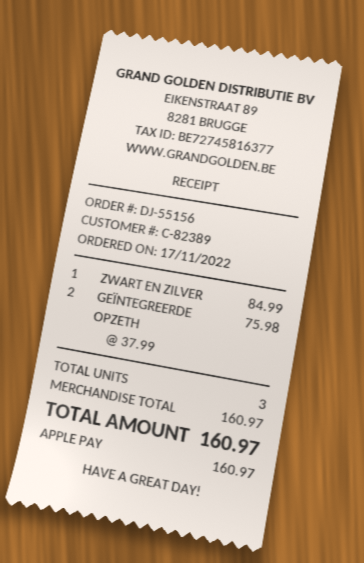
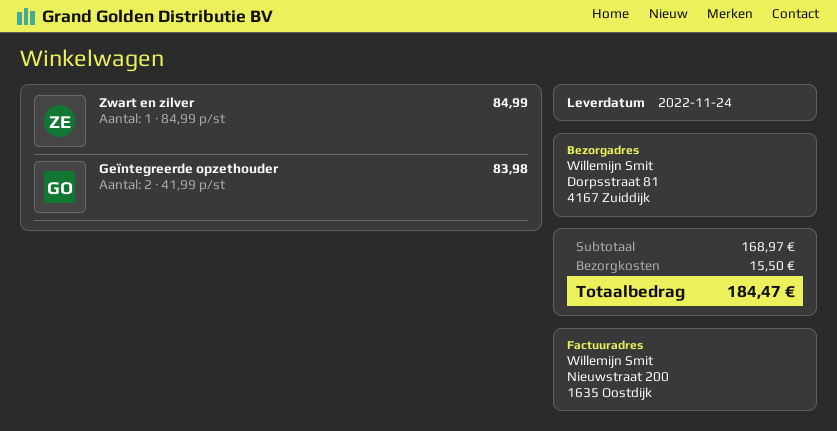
GEÏNTEGREERDE OPZETH: 2 x 37.99 = 75.98 -> 2 x 41.99 = 83.98
subtotal: 160.97 -> 168.97
shipping: none -> 15.50
total: 160.97 -> 184.47

